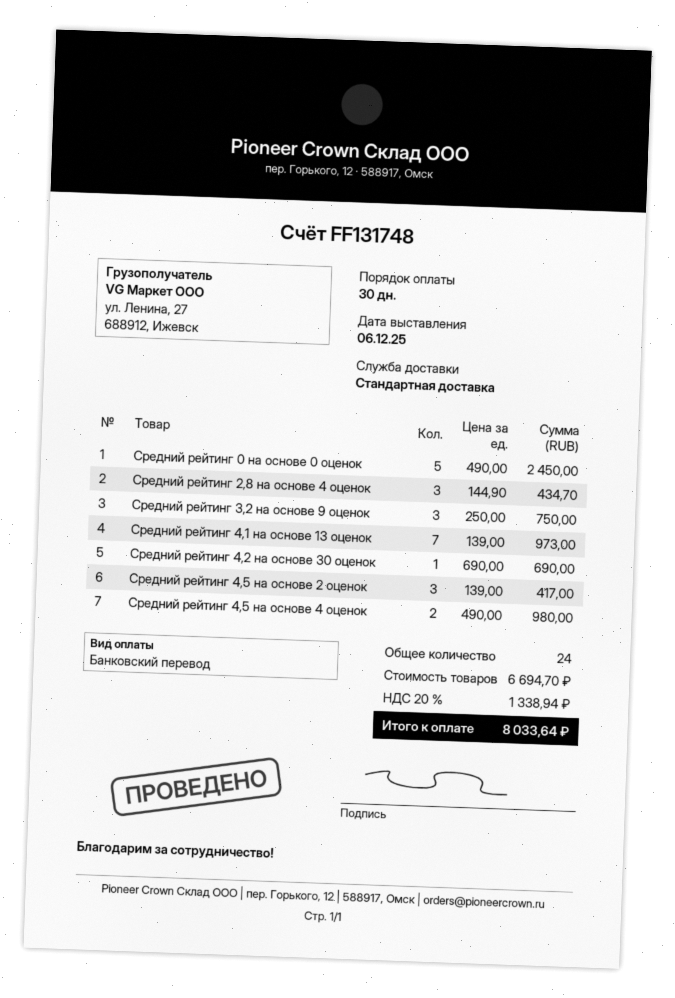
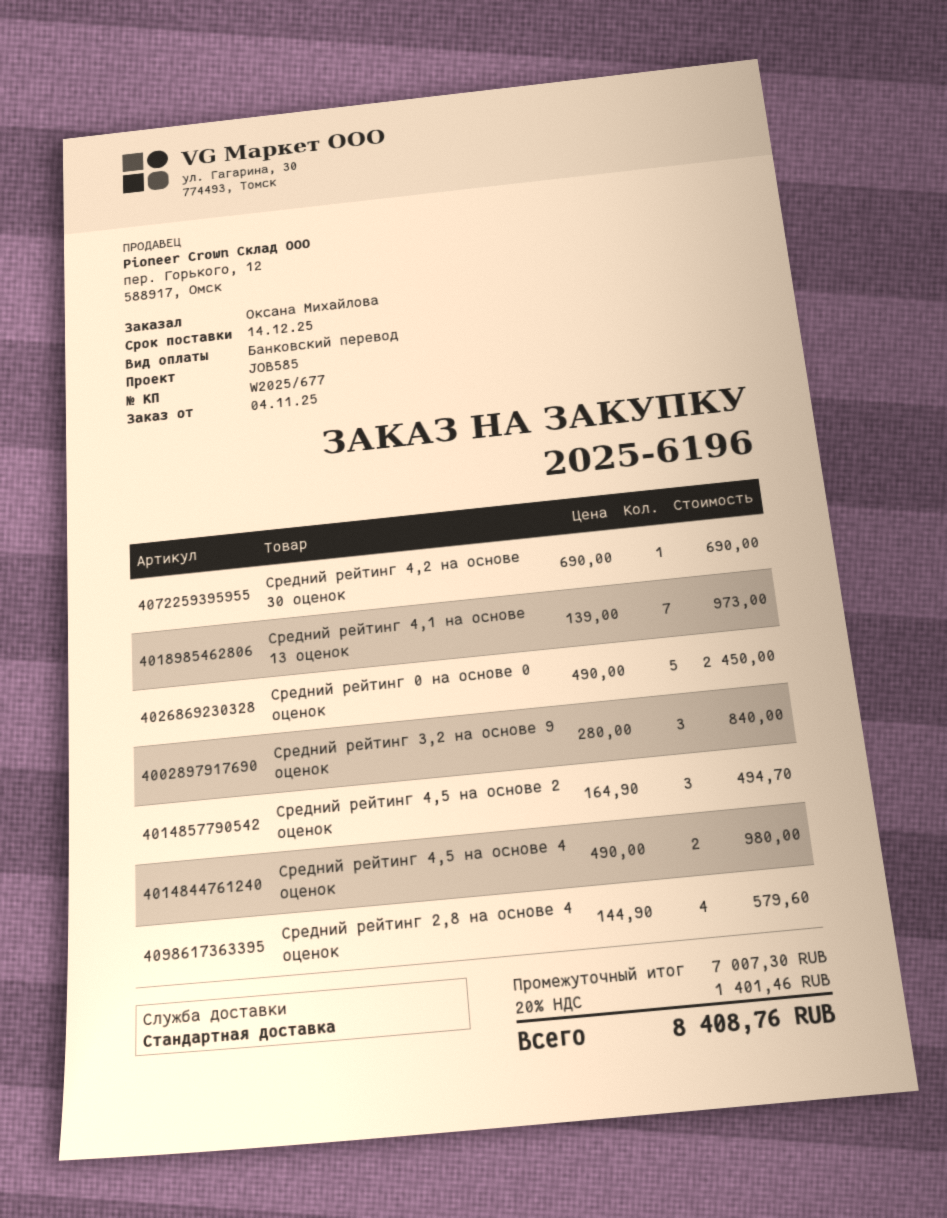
Средний рейтинг 2,8 на основе 4 оценок: 3 x 144.90 = 434.70 -> 4 x 144.90 = 579.60
Средний рейтинг 3,2 на основе 9 оценок: 3 x 250.00 = 750.00 -> 3 x 280.00 = 840.00
Средний рейтинг 4,5 на основе 2 оценок: 3 x 139.00 = 417.00 -> 3 x 164.90 = 494.70
subtotal: 6694.70 -> 7007.30
tax: 20% = 1338.94 -> 20% = 1401.46
total: 8033.64 -> 8408.76

